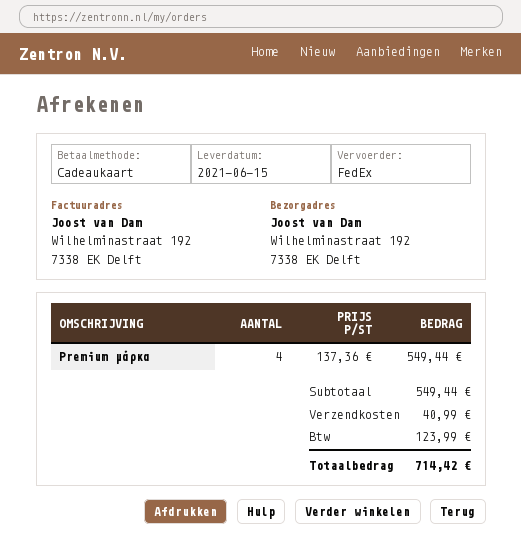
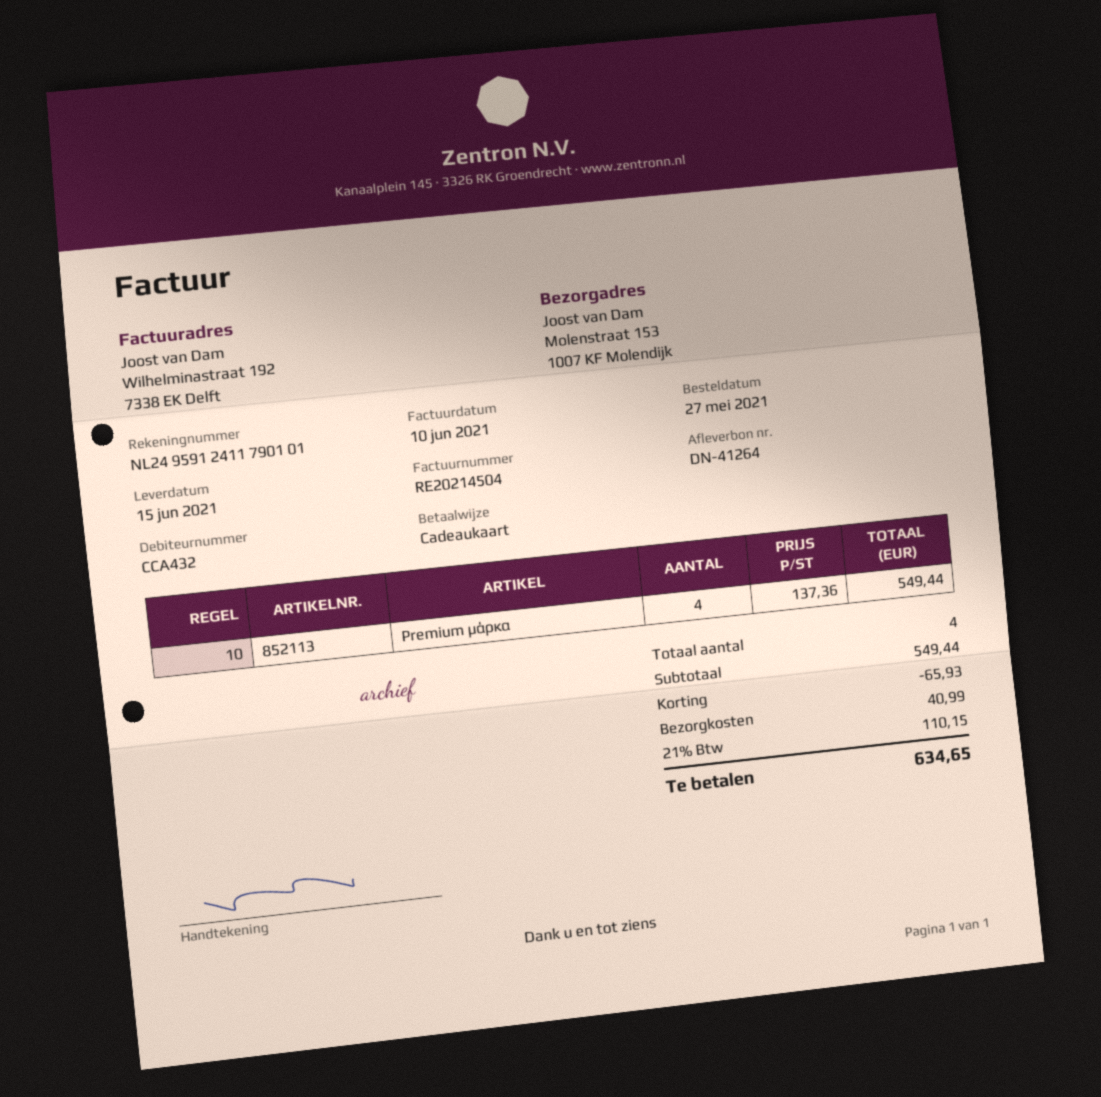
ship to: Wilhelminastraat 192, 7338 EK Delft -> Molenstraat 153, 1007 KF Molendijk
discount: none -> 65.93
tax: 123.99 -> 110.15
total: 714.42 -> 634.65

